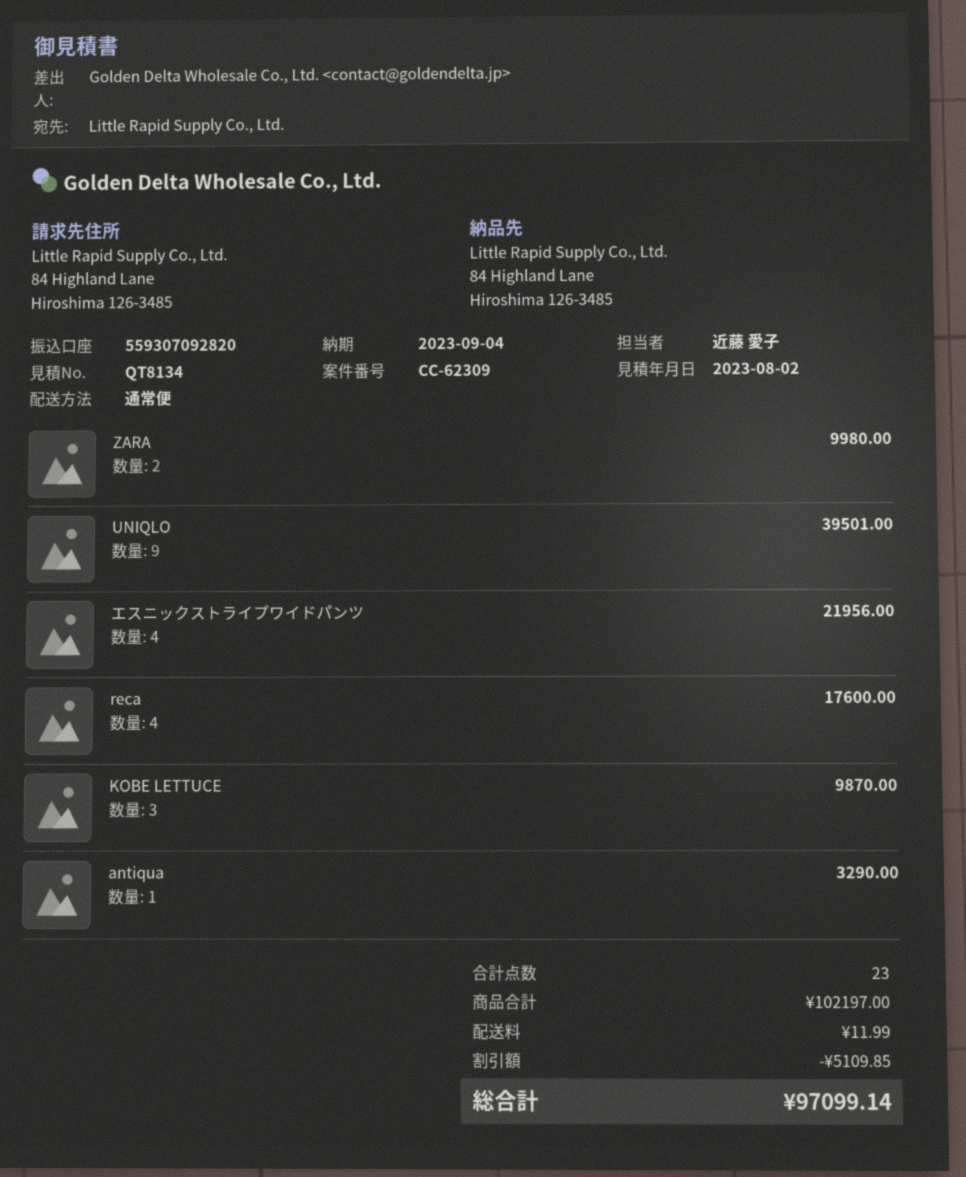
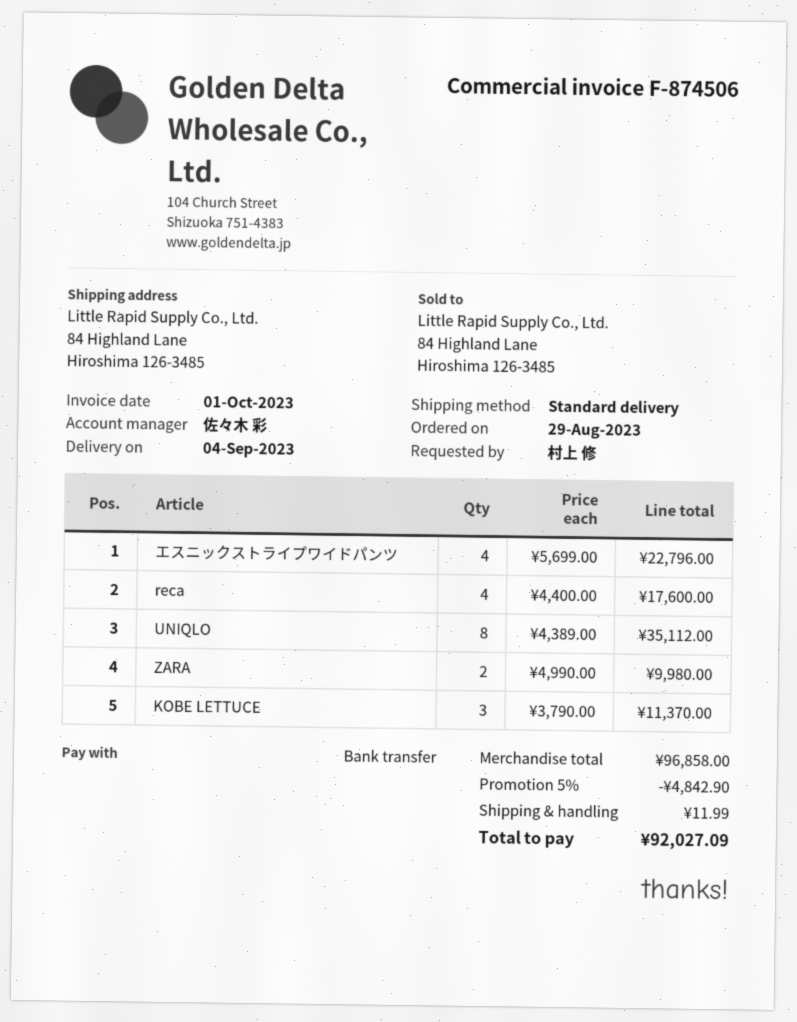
sales rep: 近藤 愛子 -> 佐々木 彩
UNIQLO: 9 for 39501.00 -> 8 for 35112.00
エスニックストライプワイドパンツ: 4 for 21956.00 -> 4 for 22796.00
KOBE LETTUCE: 3 for 9870.00 -> 3 for 11370.00
antiqua: 1 for 3290.00 -> none
subtotal: 102197.00 -> 96858.00
discount: 5109.85 -> 4842.90
total: 97099.14 -> 92027.09

